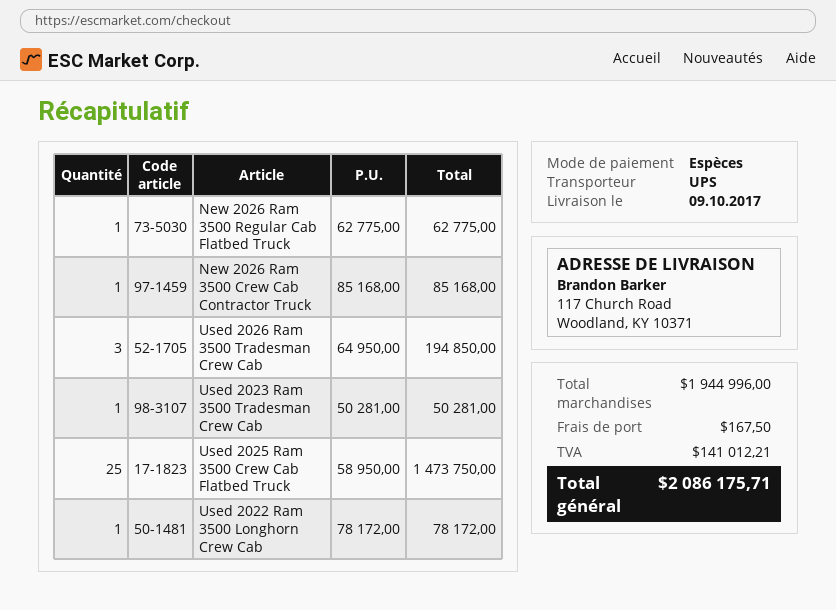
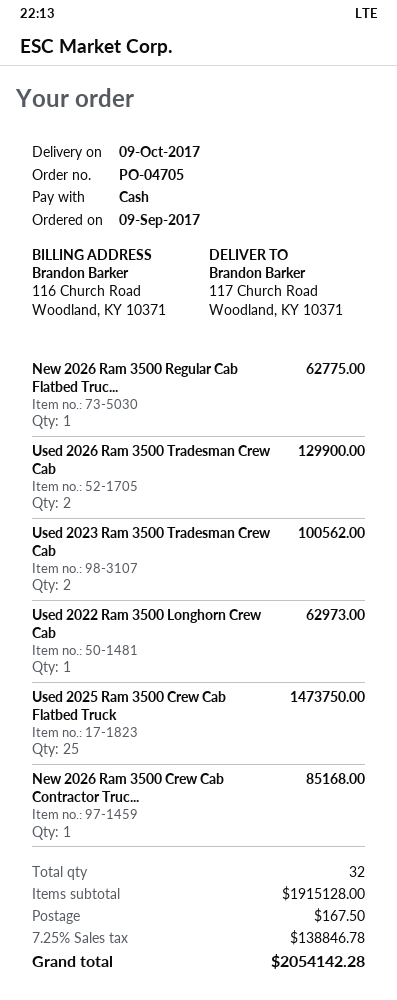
Used 2026 Ram 3500 Tradesman Crew Cab: 3 for 194850.00 -> 2 for 129900.00
Used 2023 Ram 3500 Tradesman Crew Cab: 1 for 50281.00 -> 2 for 100562.00
Used 2022 Ram 3500 Longhorn Crew Cab: 1 for 78172.00 -> 1 for 62973.00
subtotal: 1944996.00 -> 1915128.00
tax: 141012.21 -> 138846.78
total: 2086175.71 -> 2054142.28

